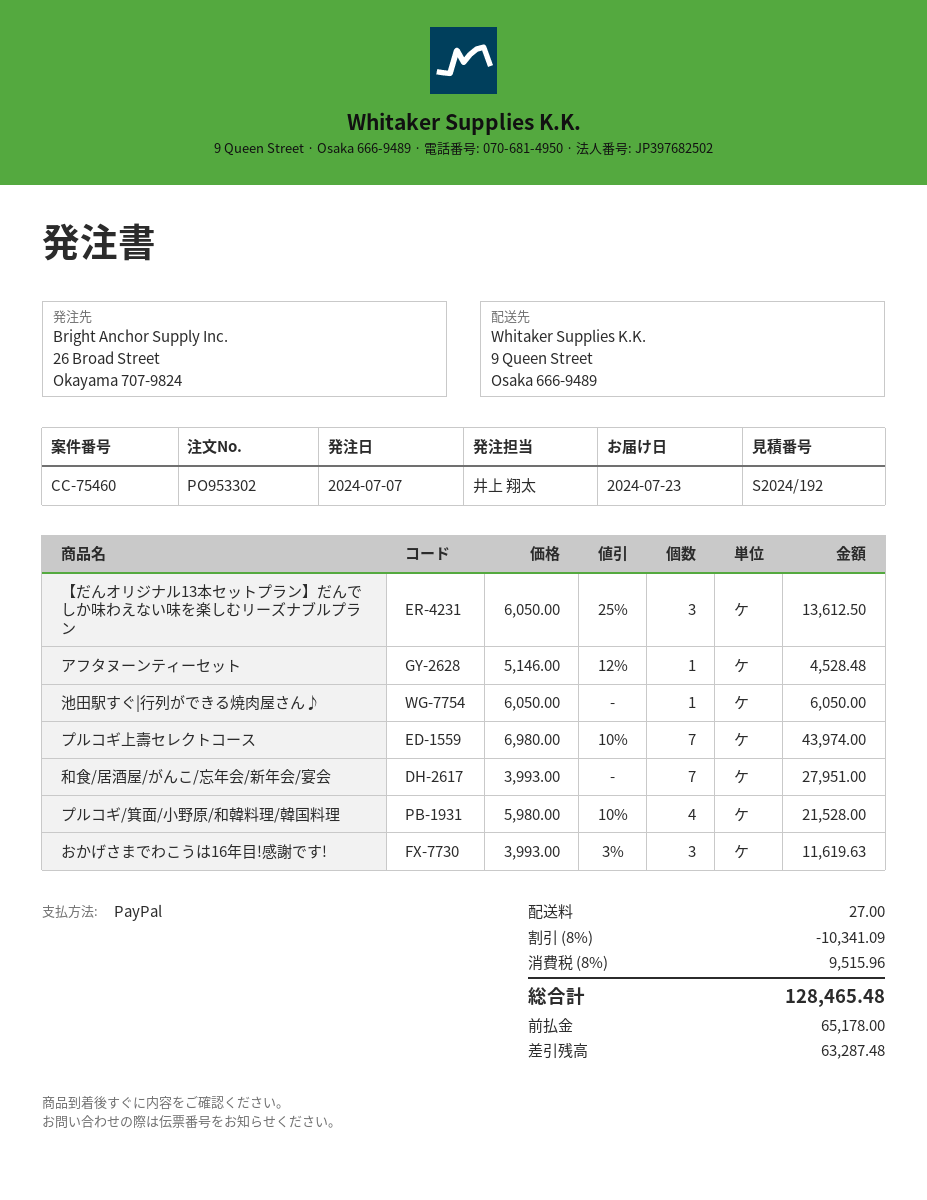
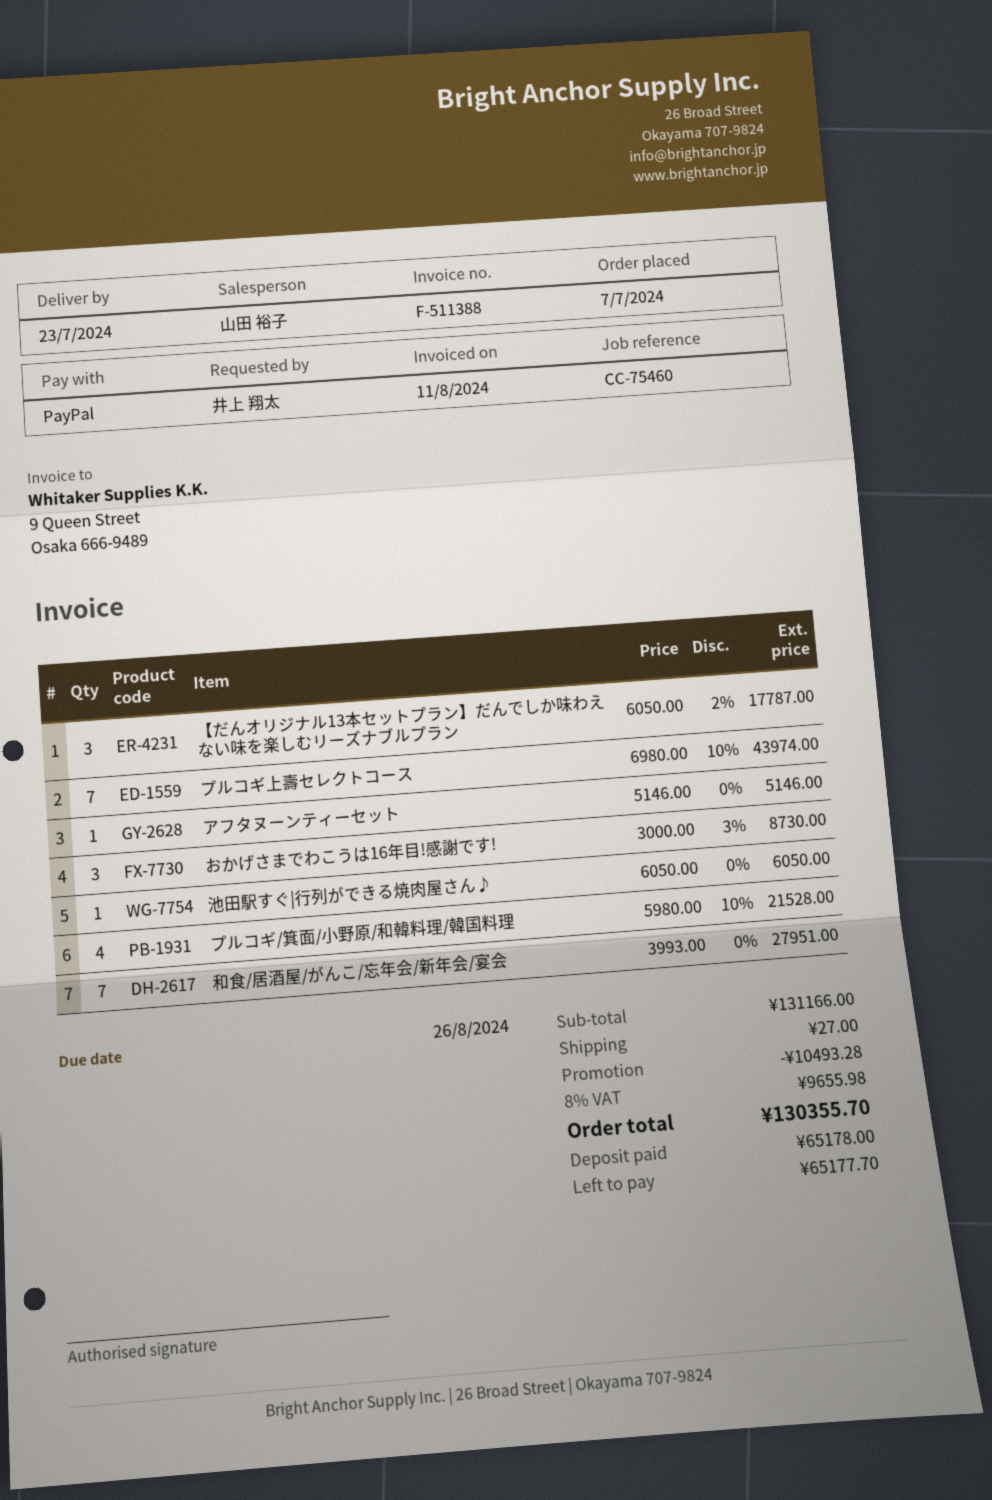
【だんオリジナル13本セットプラン】だんでしか味わえない味を楽しむリーズナブルプラン: 3 x 6050.00 - 25% = 13612.50 -> 3 x 6050.00 - 2% = 17787.00
アフタヌーンティーセット: 1 x 5146.00 - 12% = 4528.48 -> 1 x 5146.00 = 5146.00
おかげさまでわこうは16年目!感謝です!: 3 x 3993.00 - 3% = 11619.63 -> 3 x 3000.00 - 3% = 8730.00
discount: 10341.09 -> 10493.28
tax: 8% = 9515.96 -> 8% = 9655.98
total: 128465.48 -> 130355.70
balance: 63287.48 -> 65177.70

